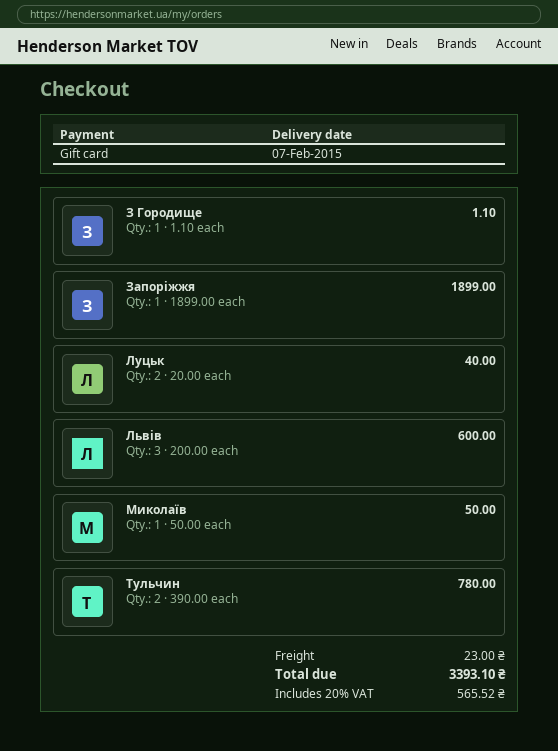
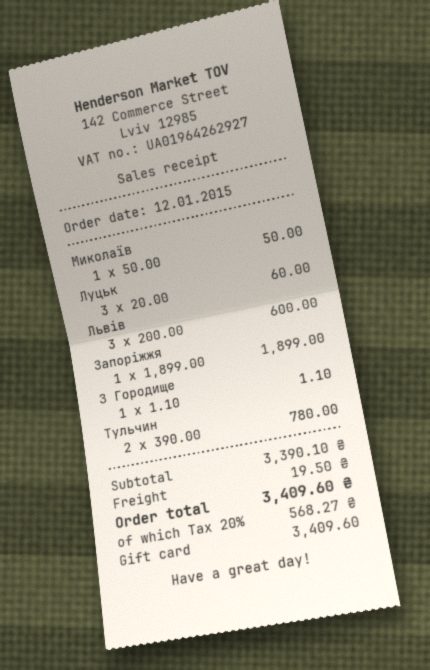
Луцьк: 2 x 20.00 = 40.00 -> 3 x 20.00 = 60.00
shipping: 23.00 -> 19.50
tax: 20% = 565.52 -> 20% = 568.27
total: 3393.10 -> 3409.60

